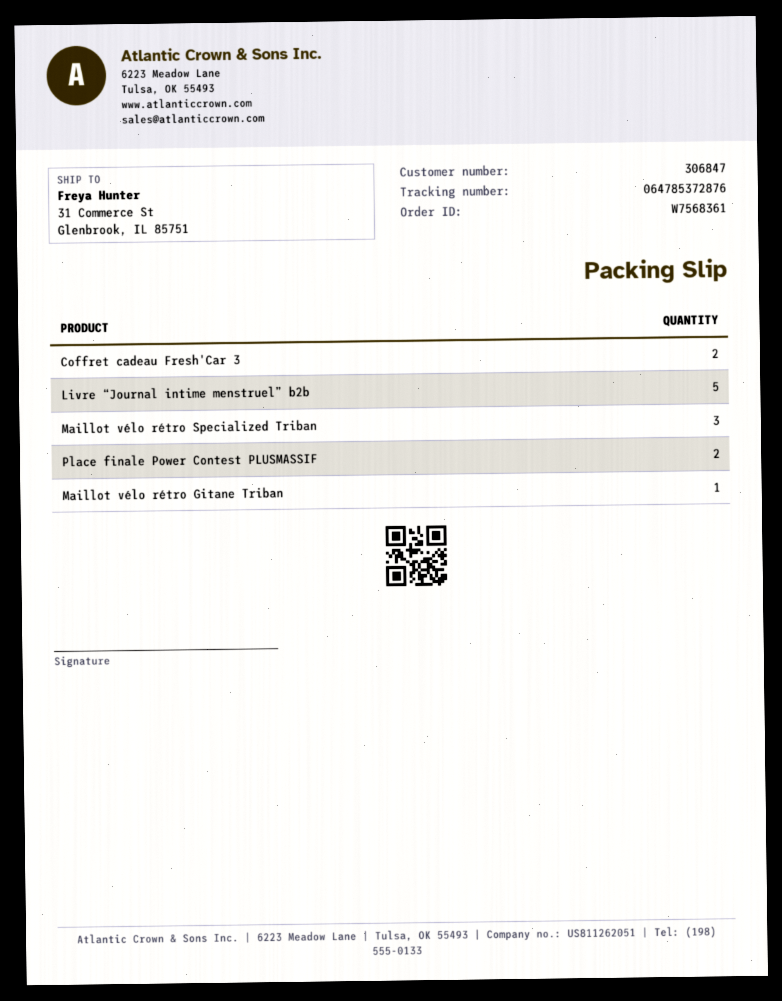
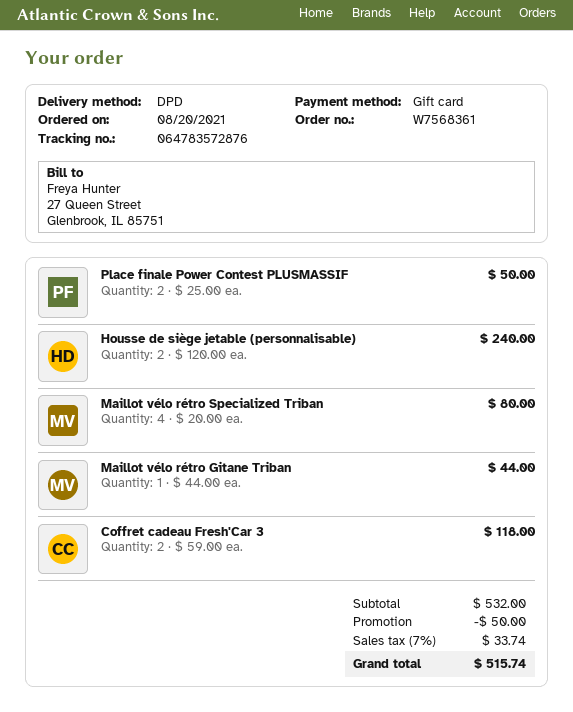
tracking number: 064785372876 -> 064783572876
Livre “Journal intime menstruel” b2b: 5 -> none
Maillot vélo rétro Specialized Triban: 3 -> 4
Housse de siège jetable (personnalisable): none -> 2

